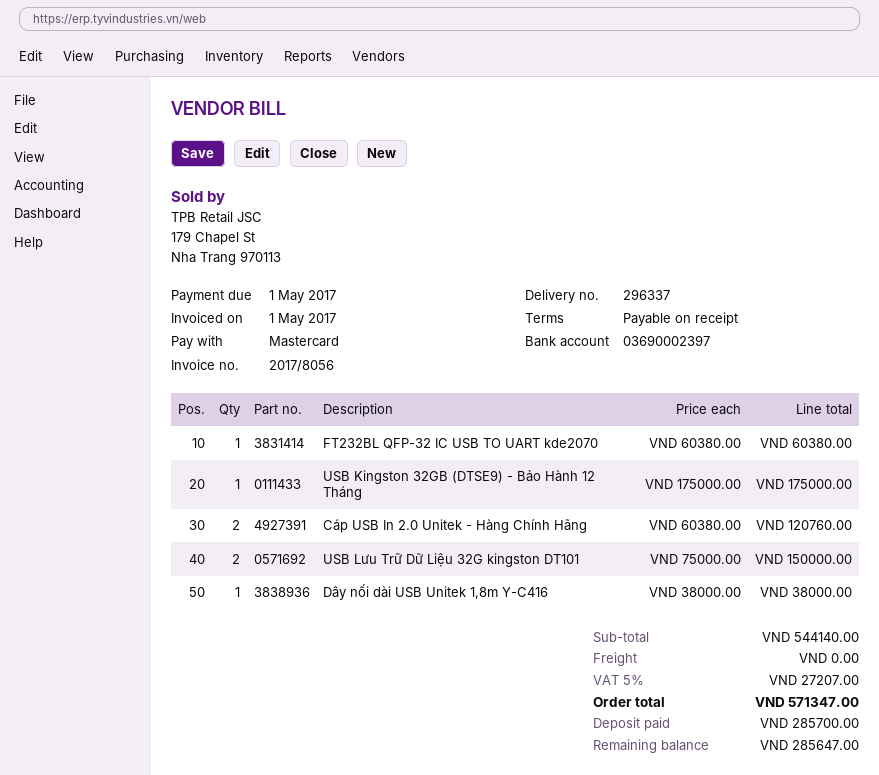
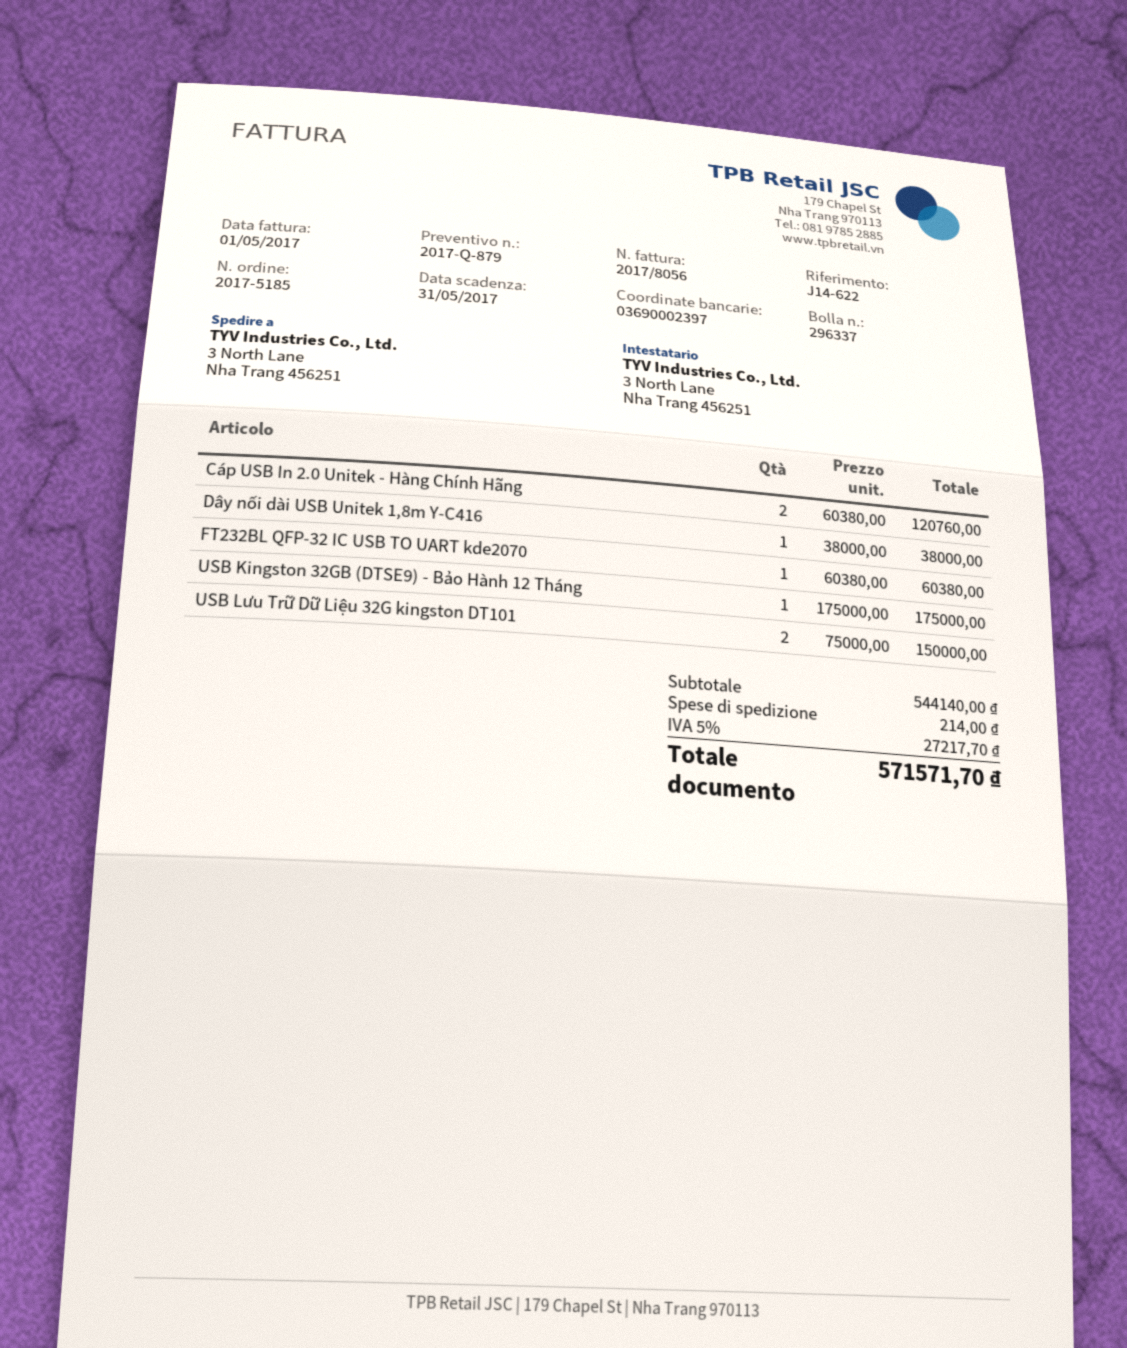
due date: 2017-05-01 -> 2017-05-31
shipping: 0.00 -> 214.00
tax: 5% = 27207.00 -> 5% = 27217.70
total: 571347.00 -> 571571.70

